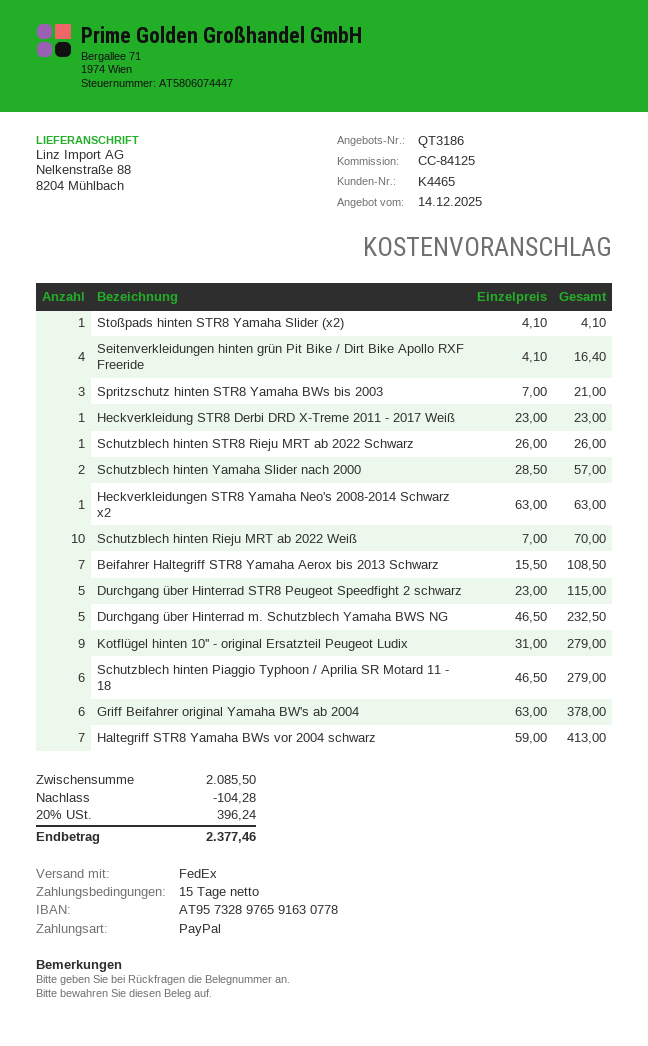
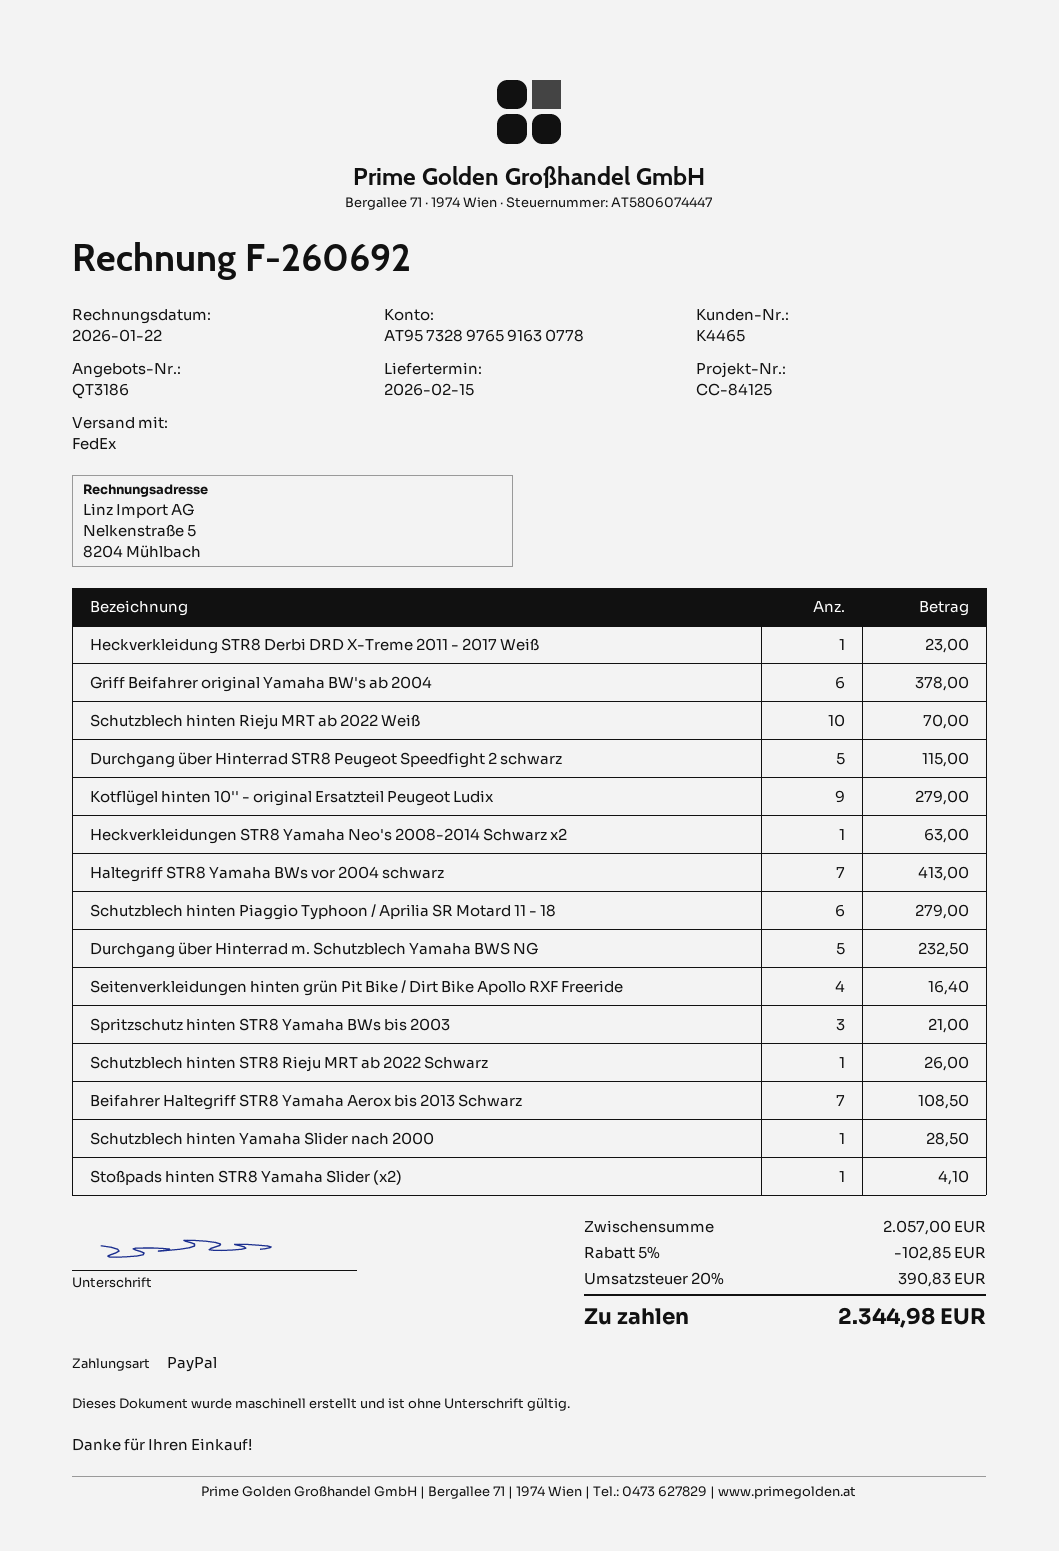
Schutzblech hinten Yamaha Slider nach 2000: 2 for 57.00 -> 1 for 28.50
subtotal: 2085.50 -> 2057.00
discount: 104.28 -> 102.85
tax: 20% = 396.24 -> 20% = 390.83
total: 2377.46 -> 2344.98

